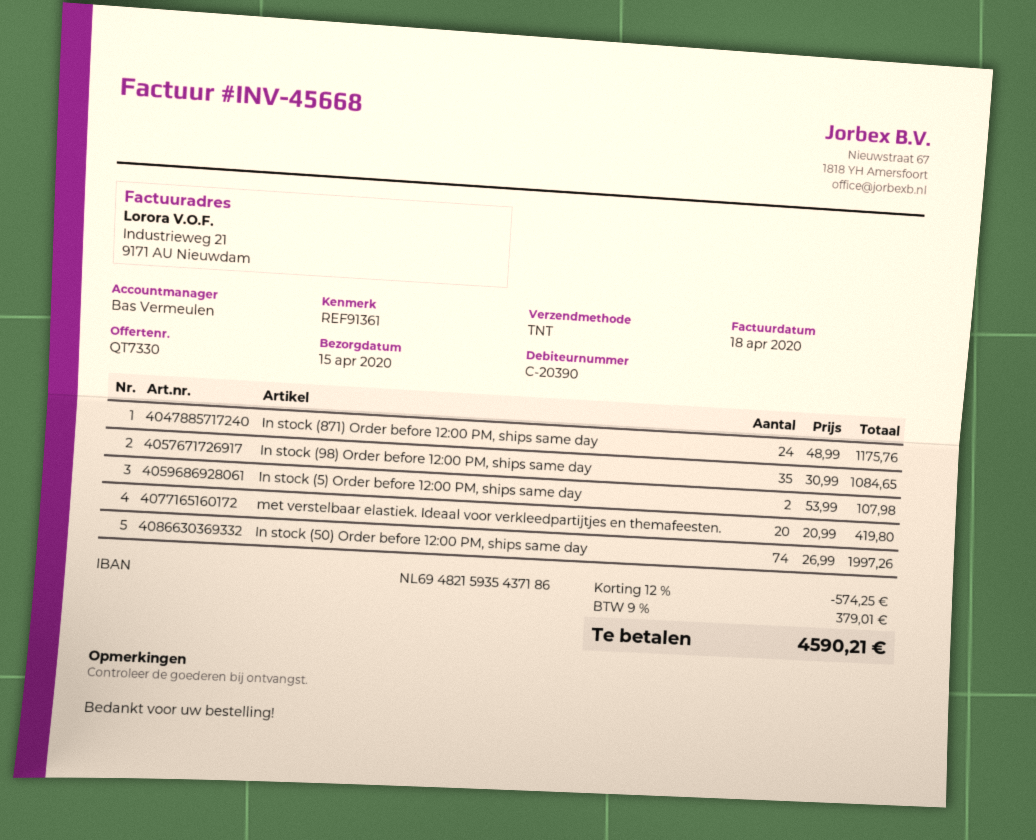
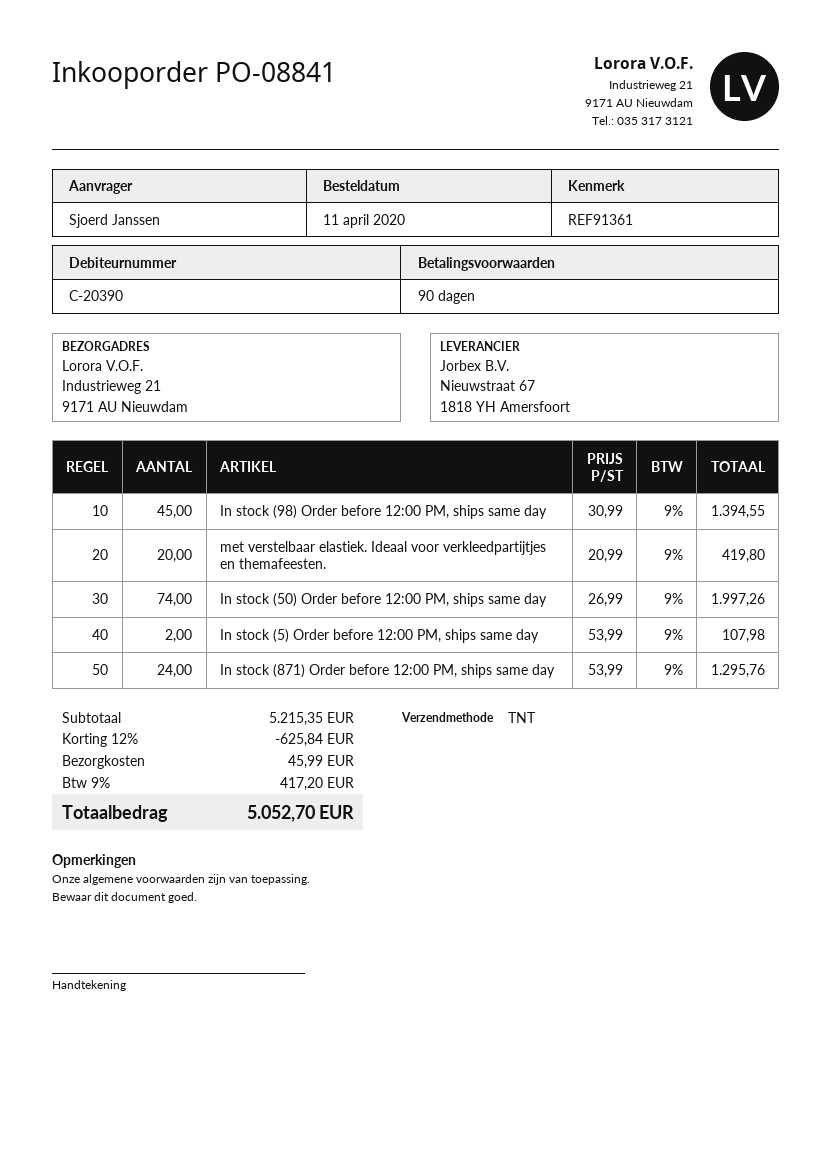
In stock (871) Order before 12:00 PM, ships same day: 24 x 48.99 = 1175.76 -> 24 x 53.99 = 1295.76
In stock (98) Order before 12:00 PM, ships same day: 35 x 30.99 = 1084.65 -> 45 x 30.99 = 1394.55
discount: 12% = 574.25 -> 12% = 625.84
shipping: none -> 45.99
tax: 9% = 379.01 -> 9% = 417.20
total: 4590.21 -> 5052.70

